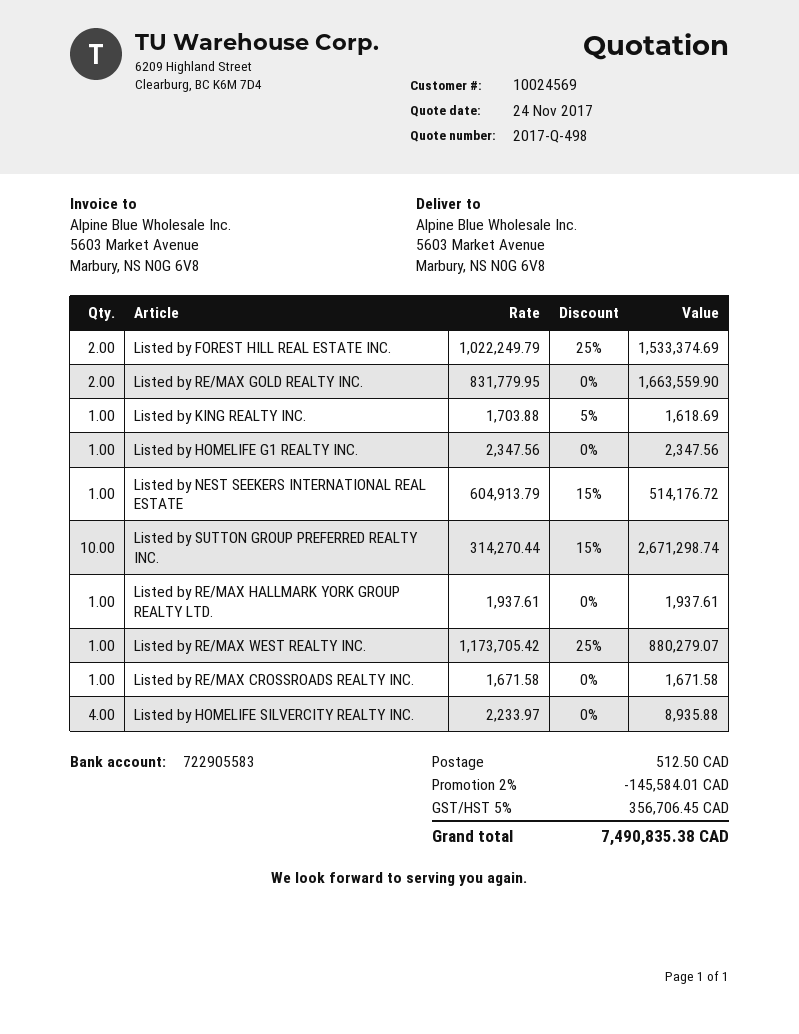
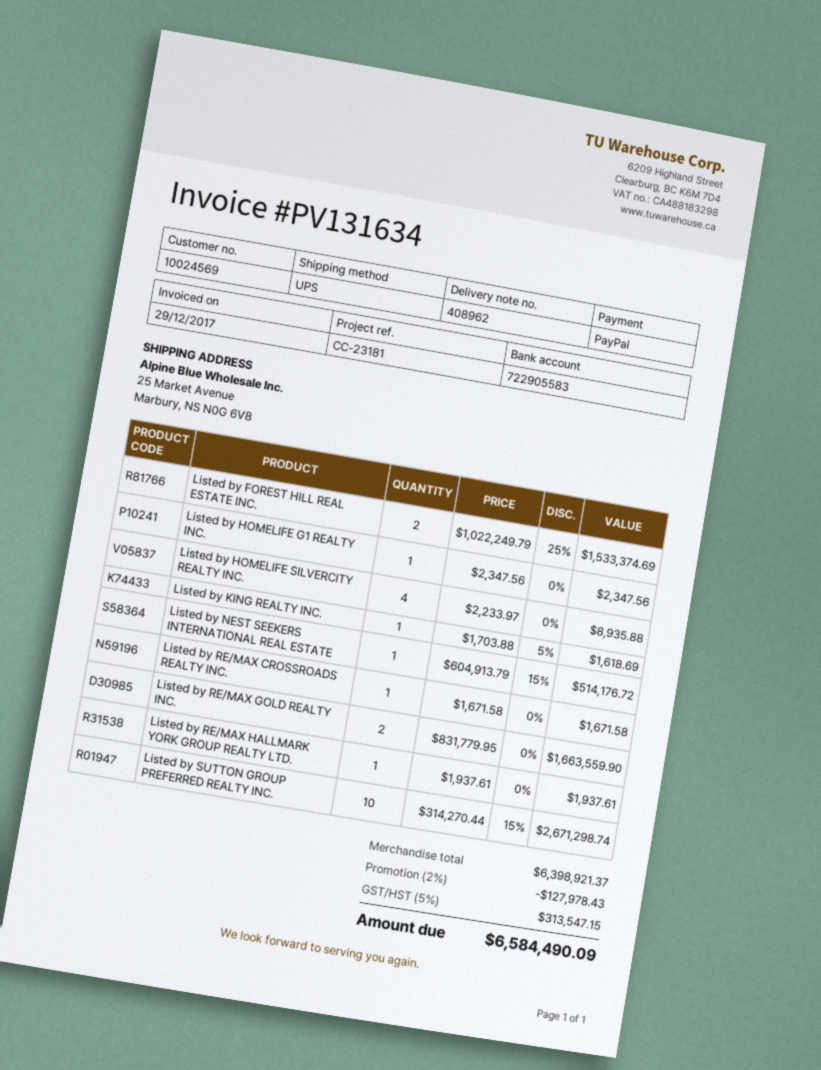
ship to: 5603 Market Avenue, Marbury, NS N0G 6V8 -> 25 Market Avenue, Marbury, NS N0G 6V8
Listed by RE/MAX WEST REALTY INC.: 1 x 1173705.42 - 25% = 880279.07 -> none
discount: 2% = 145584.01 -> 2% = 127978.43
shipping: 512.50 -> none
tax: 5% = 356706.45 -> 5% = 313547.15
total: 7490835.38 -> 6584490.09

